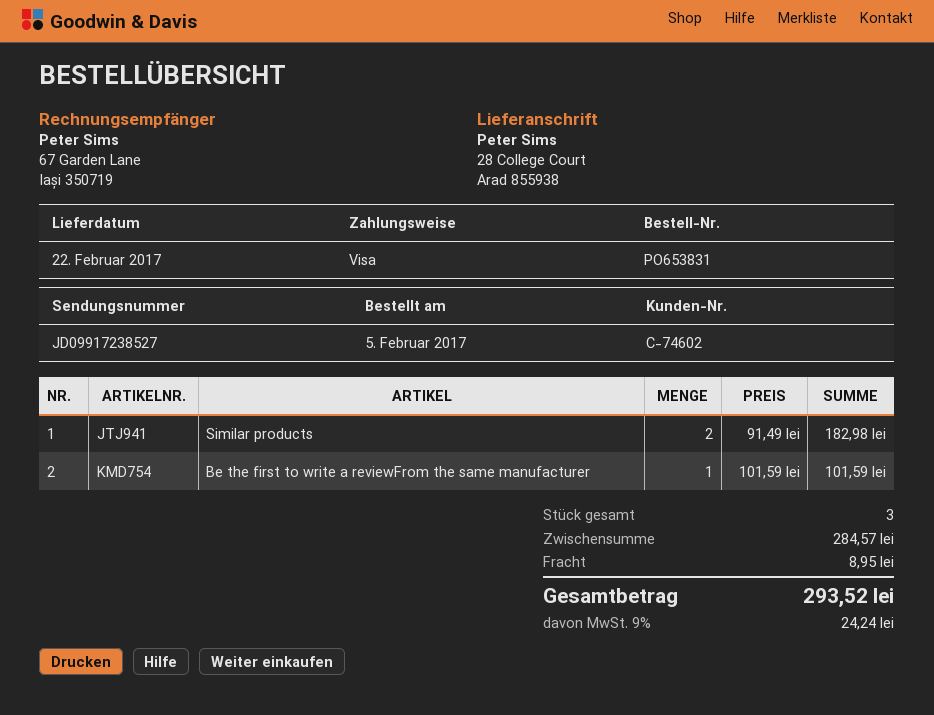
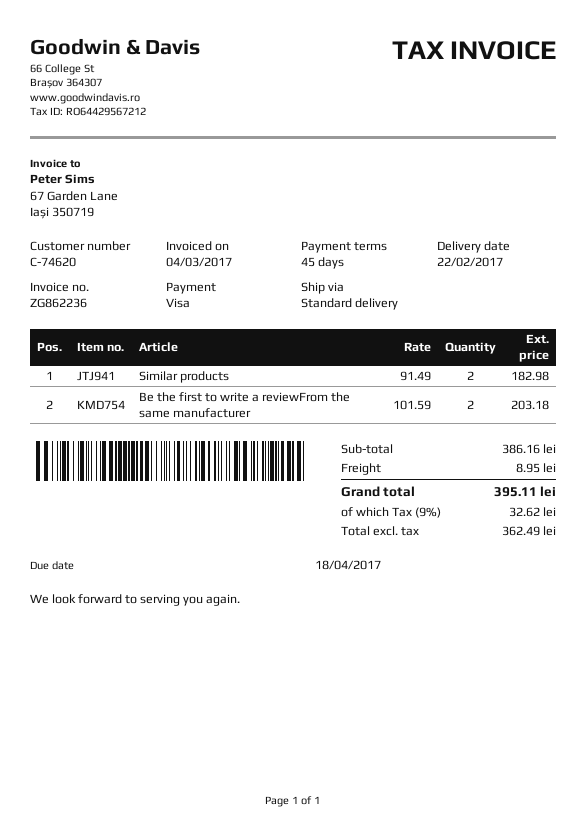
customer number: C-74602 -> C-74620
Be the first to write a reviewFrom the same manufacturer: 1 x 101.59 = 101.59 -> 2 x 101.59 = 203.18
subtotal: 284.57 -> 386.16
tax: 9% = 24.24 -> 9% = 32.62
total: 293.52 -> 395.11

